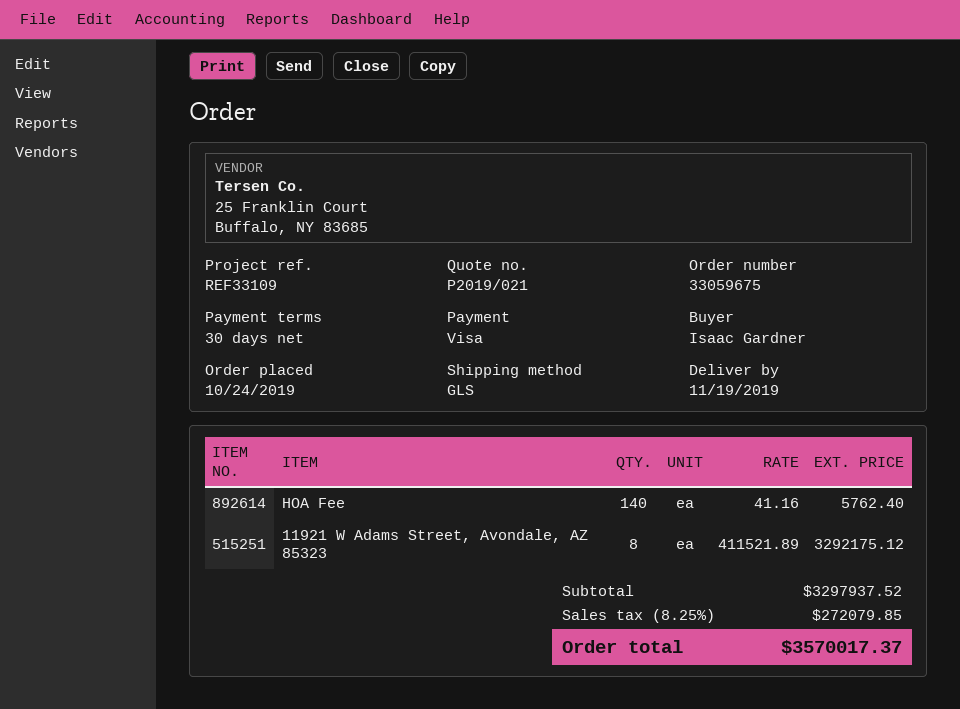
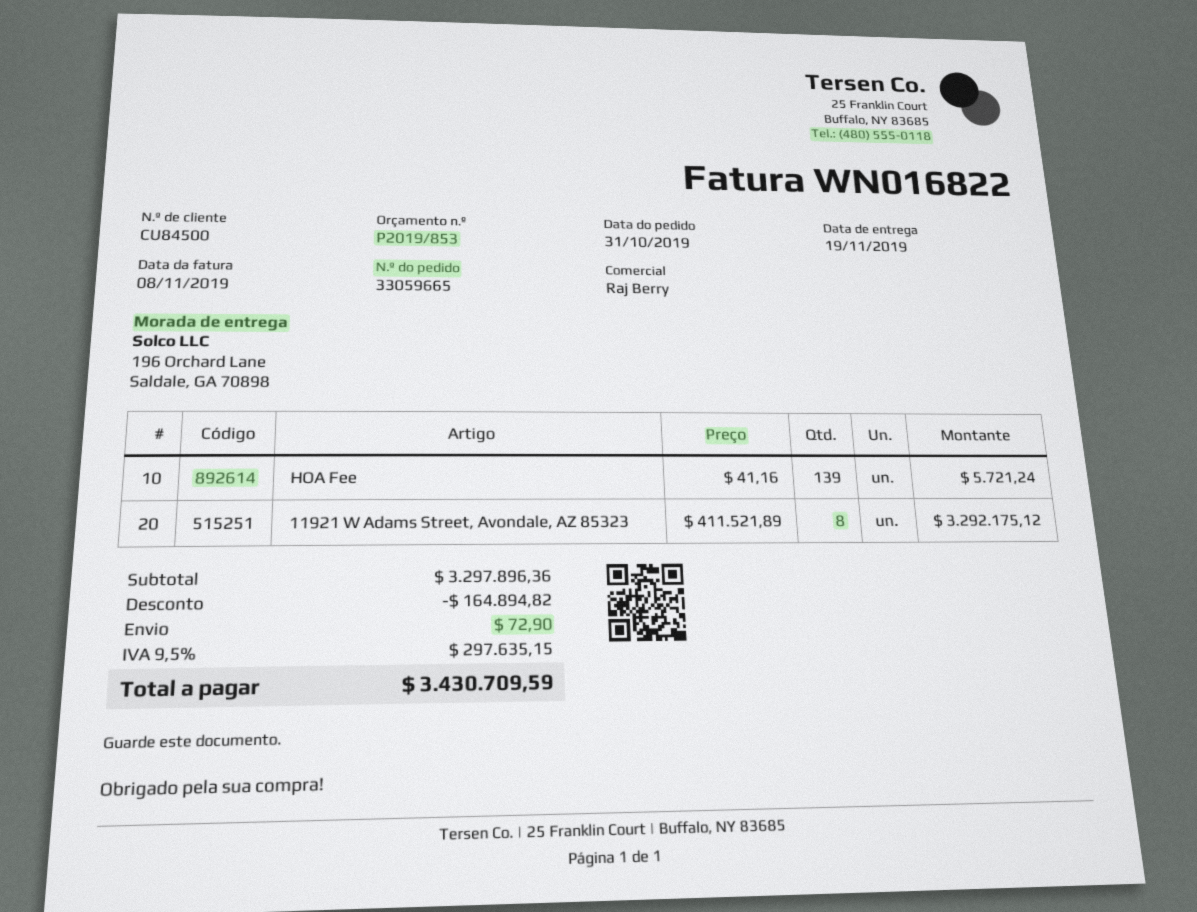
quote number: P2019/021 -> P2019/853
order number: 33059675 -> 33059665
order date: 2019-10-24 -> 2019-10-31
HOA Fee: 140 x 41.16 = 5762.40 -> 139 x 41.16 = 5721.24
subtotal: 3297937.52 -> 3297896.36
discount: none -> 164894.82
shipping: none -> 72.90
tax: 8.25% = 272079.85 -> 9.5% = 297635.15
total: 3570017.37 -> 3430709.59

